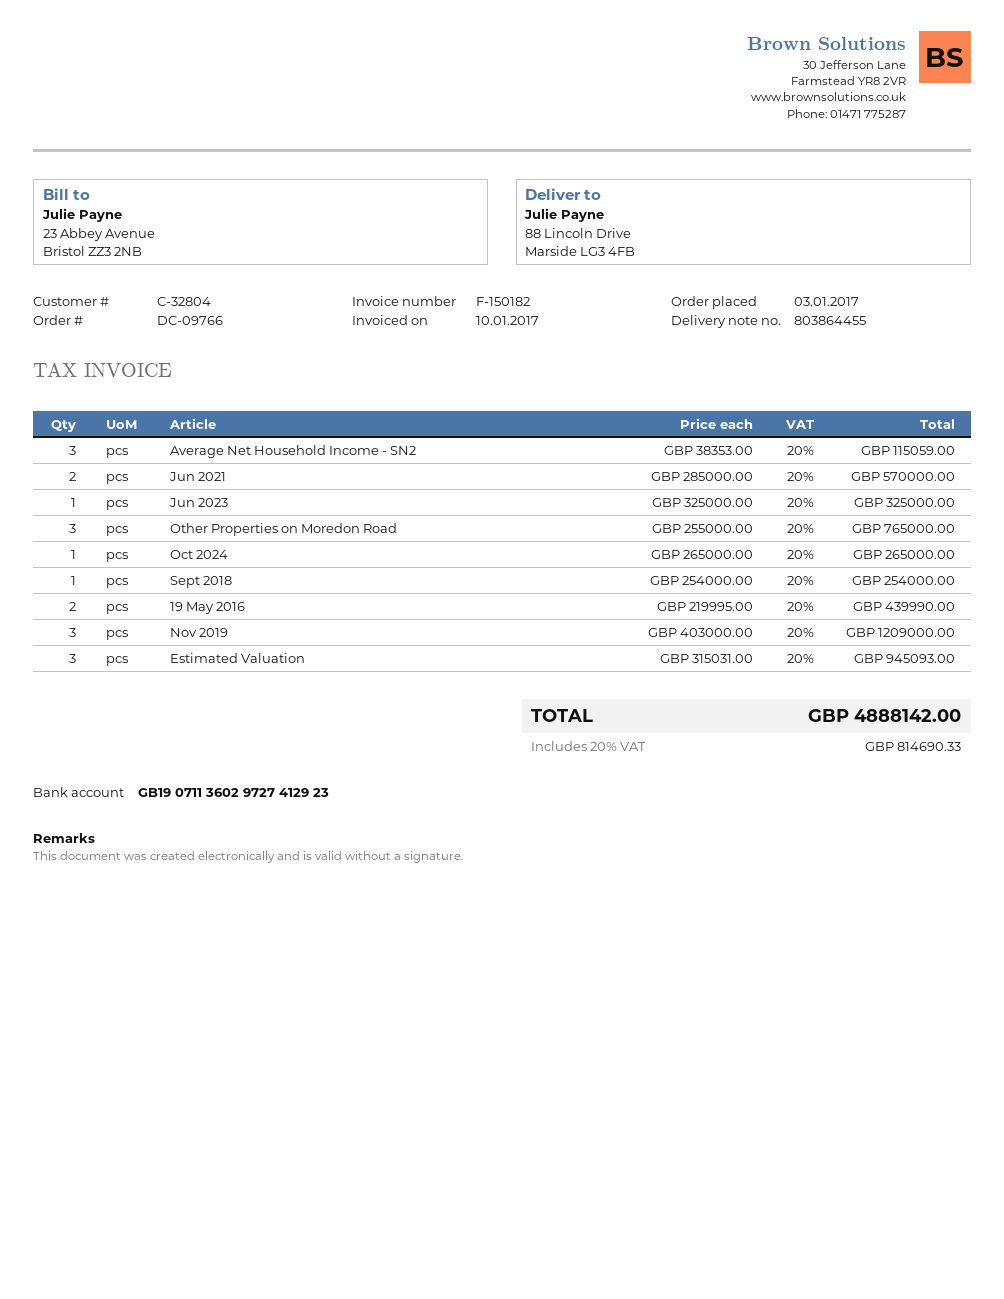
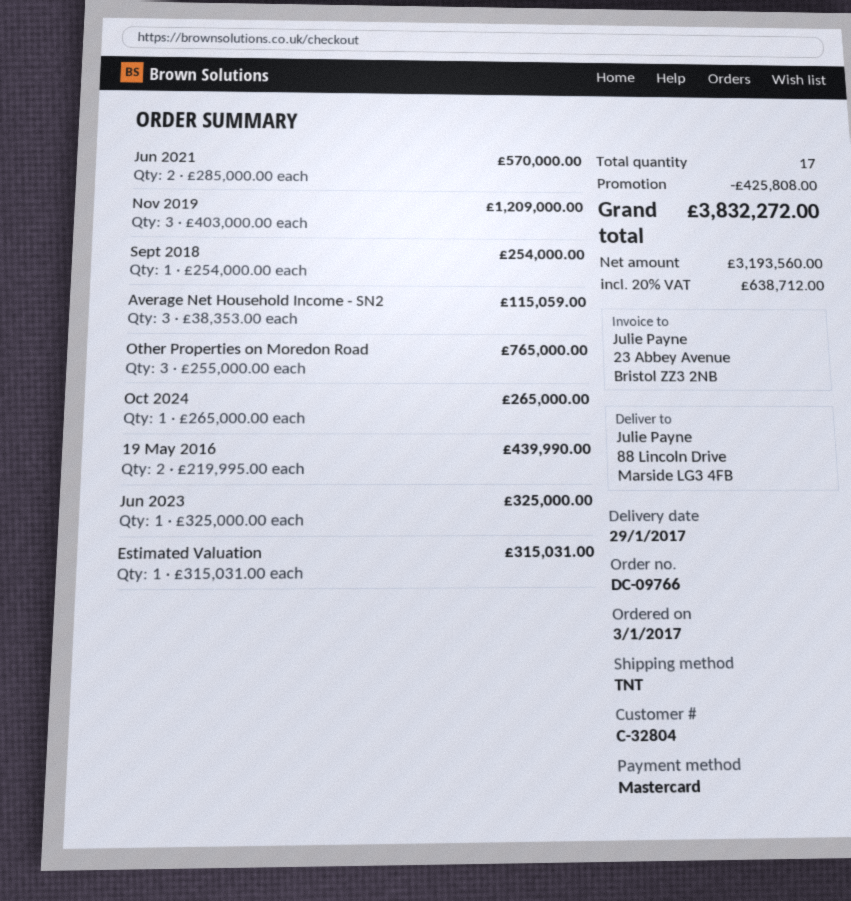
Estimated Valuation: 3 x 315031.00 = 945093.00 -> 1 x 315031.00 = 315031.00
discount: none -> 425808.00
tax: 20% = 814690.33 -> 20% = 638712.00
total: 4888142.00 -> 3832272.00

